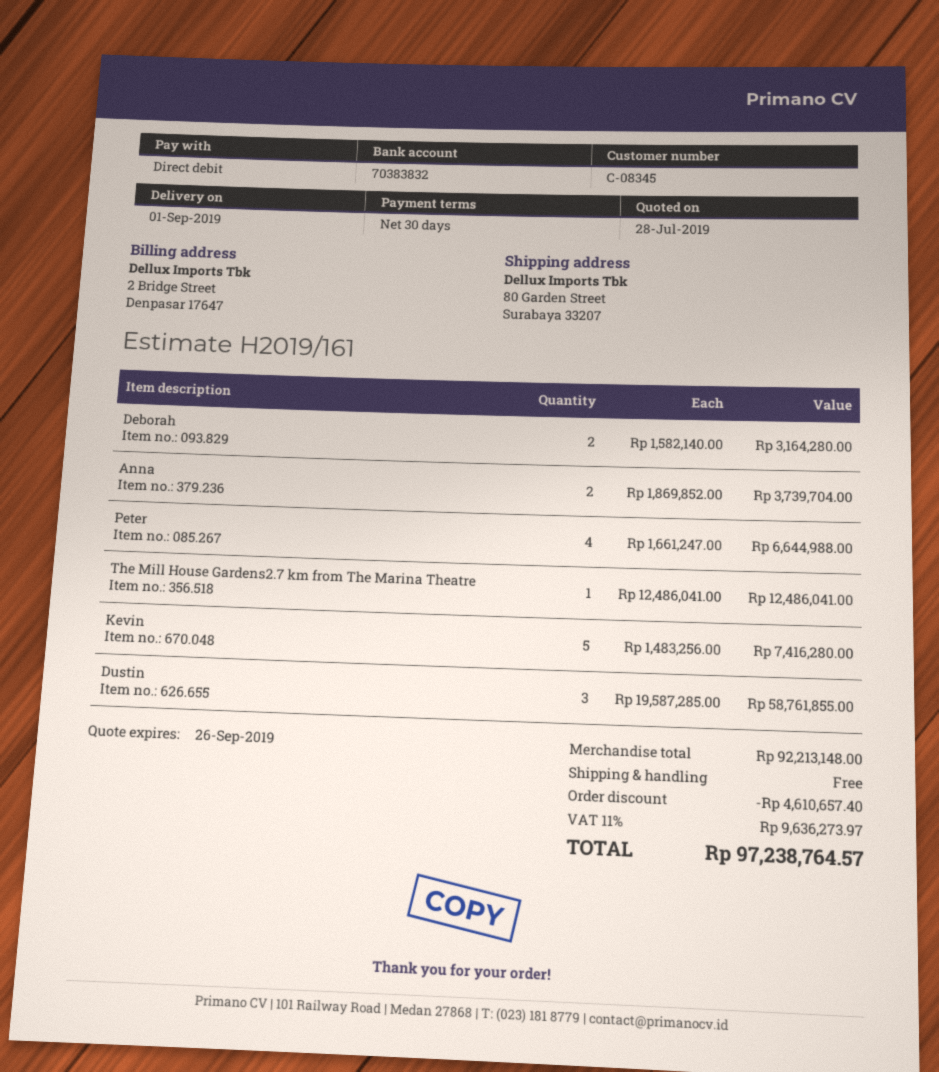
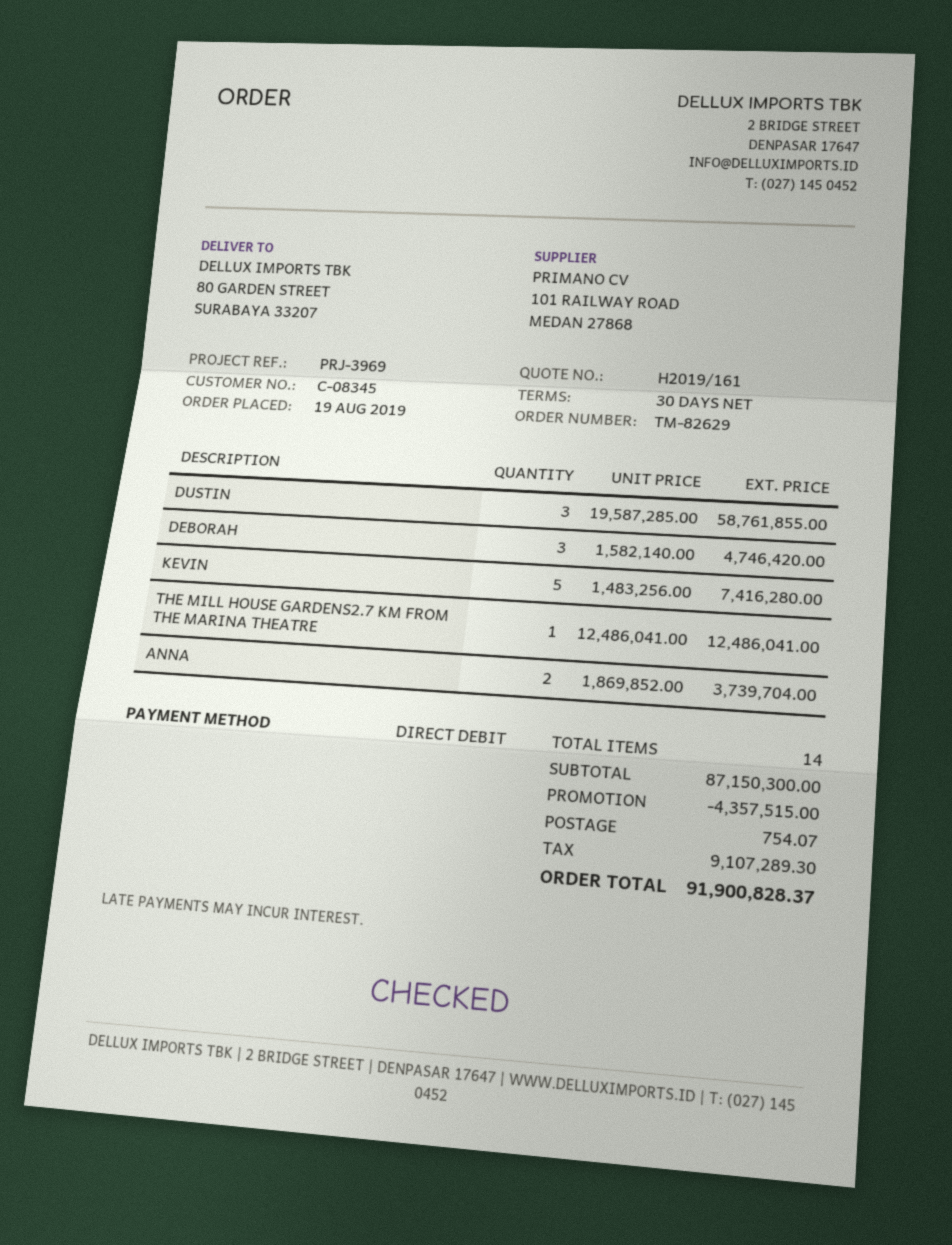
Deborah: 2 x 1582140.00 = 3164280.00 -> 3 x 1582140.00 = 4746420.00
Peter: 4 x 1661247.00 = 6644988.00 -> none
subtotal: 92213148.00 -> 87150300.00
discount: 4610657.40 -> 4357515.00
shipping: 0.00 -> 754.07
tax: 9636273.97 -> 9107289.30
total: 97238764.57 -> 91900828.37

